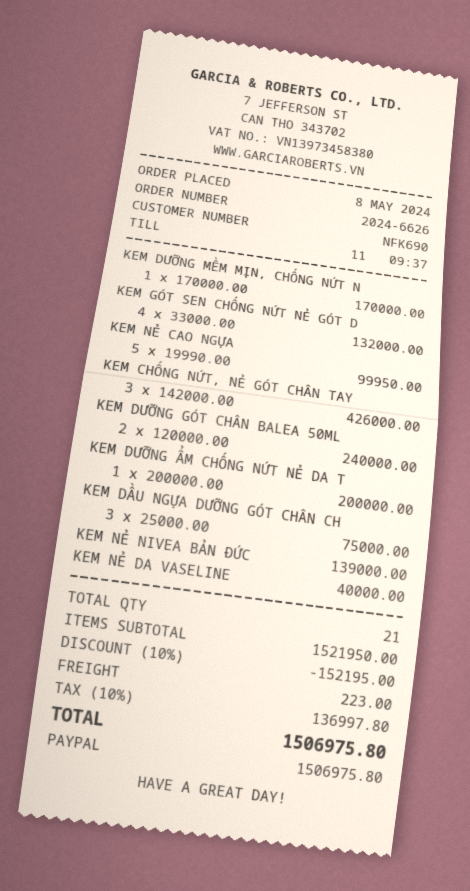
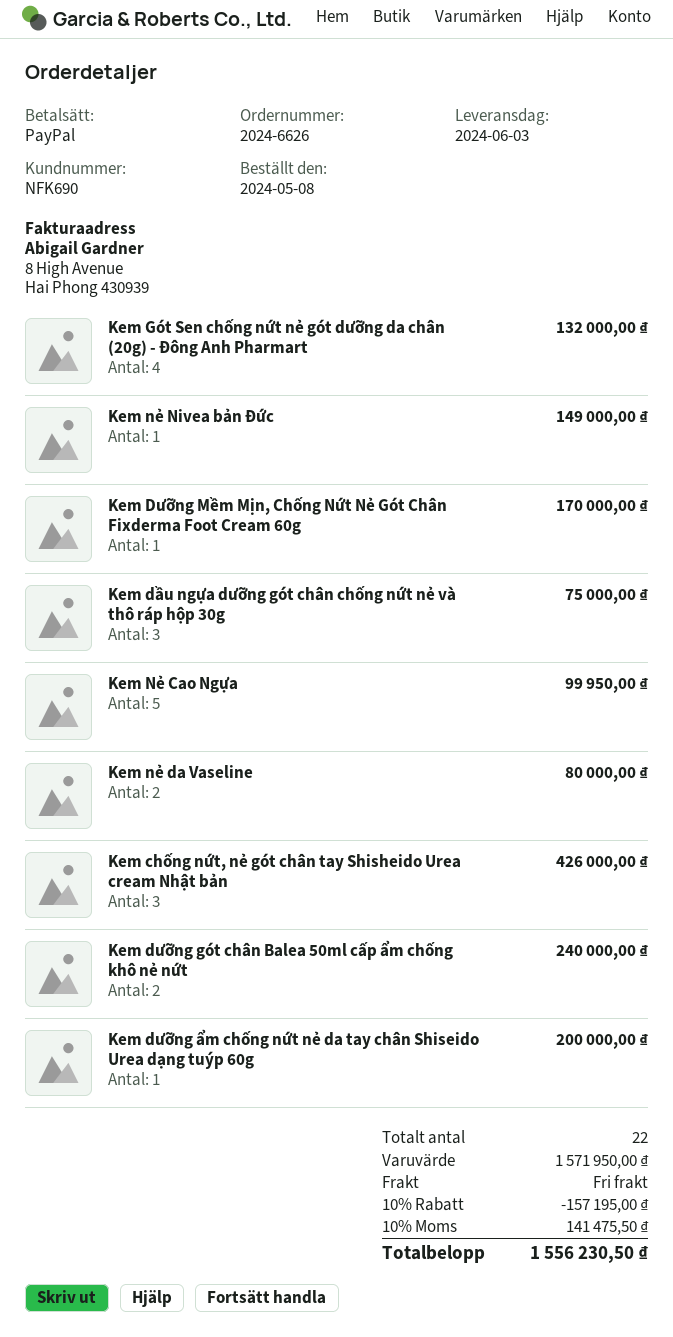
KEM NẺ NIVEA BẢN ĐỨC: 1 for 139000.00 -> 1 for 149000.00
KEM NẺ DA VASELINE: 1 for 40000.00 -> 2 for 80000.00
total quantity: 21 -> 22
subtotal: 1521950.00 -> 1571950.00
discount: 10% = 152195.00 -> 10% = 157195.00
shipping: 223.00 -> 0.00
tax: 10% = 136997.80 -> 10% = 141475.50
total: 1506975.80 -> 1556230.50

